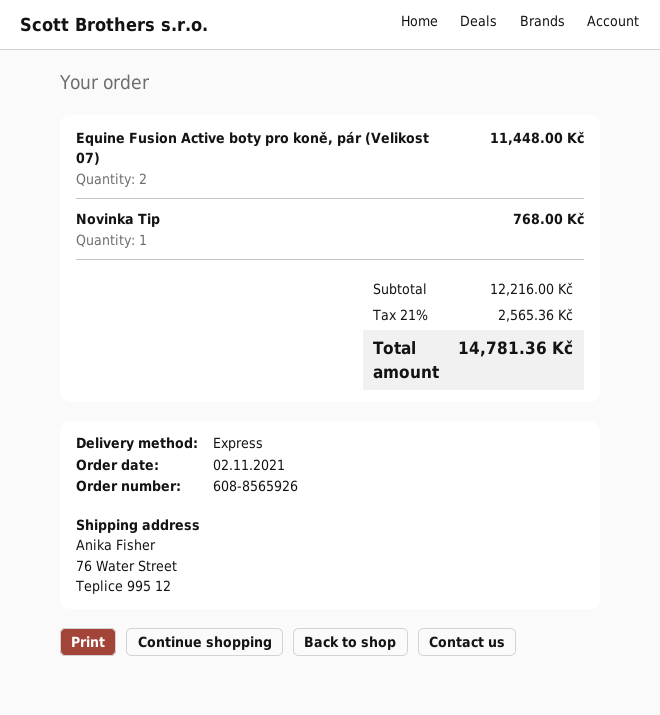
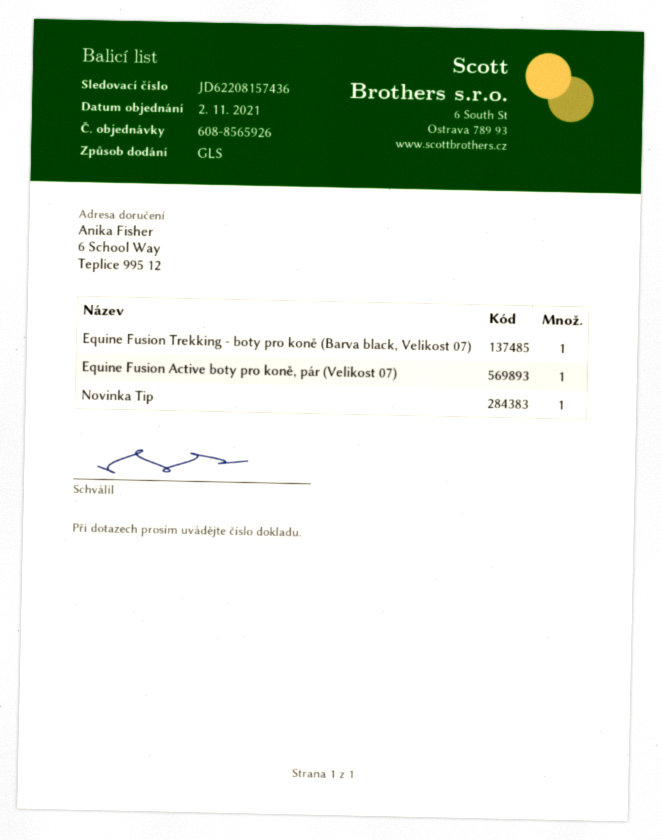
shipping method: express -> GLS
ship to: 76 Water Street, Teplice 995 12 -> 6 School Way, Teplice 995 12
Equine Fusion Active boty pro koně, pár (Velikost 07): 2 -> 1
Equine Fusion Trekking - boty pro koně (Barva black, Velikost 07): none -> 1

